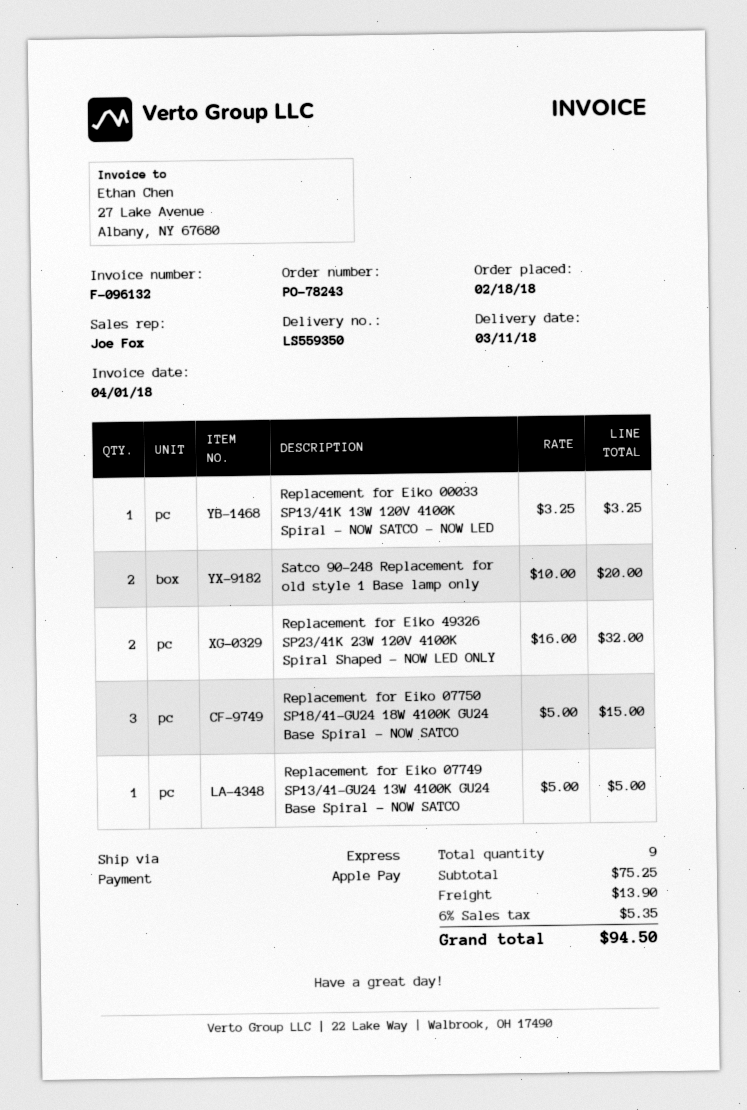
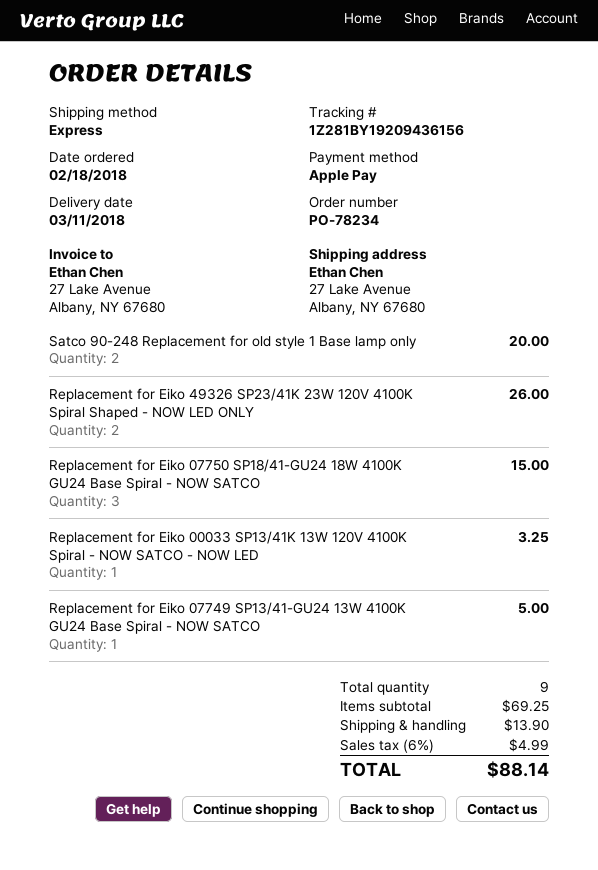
order number: PO-78243 -> PO-78234
Replacement for Eiko 49326 SP23/41K 23W 120V 4100K Spiral Shaped - NOW LED ONLY: 2 for 32.00 -> 2 for 26.00
subtotal: 75.25 -> 69.25
tax: 6% = 5.35 -> 6% = 4.99
total: 94.50 -> 88.14

